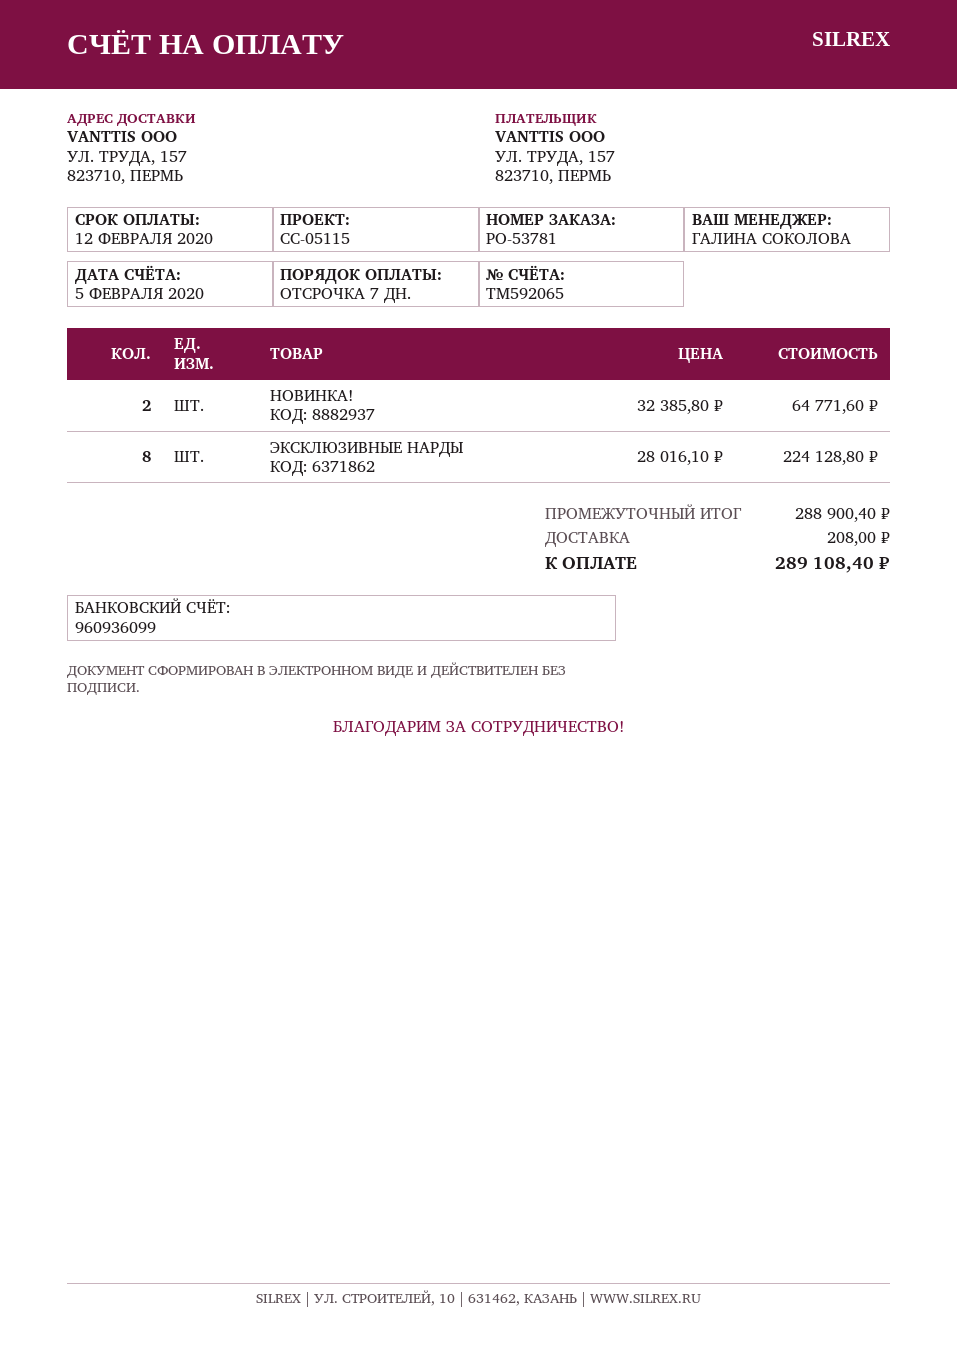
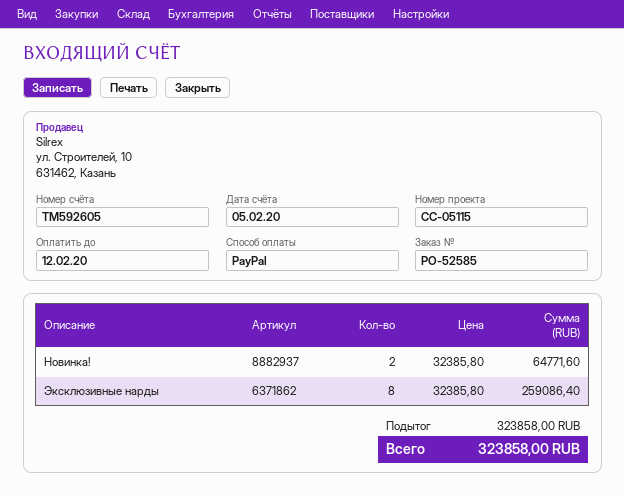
order number: PO-53781 -> PO-52585
invoice number: TM592065 -> TM592605
ЭКСКЛЮЗИВНЫЕ НАРДЫ: 8 x 28016.10 = 224128.80 -> 8 x 32385.80 = 259086.40
subtotal: 288900.40 -> 323858.00
shipping: 208.00 -> none
total: 289108.40 -> 323858.00

